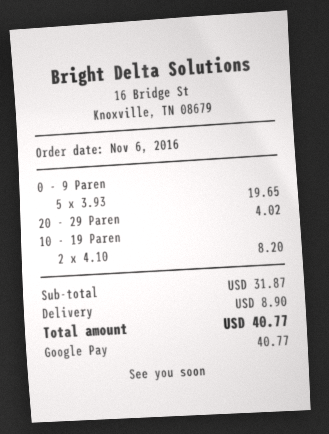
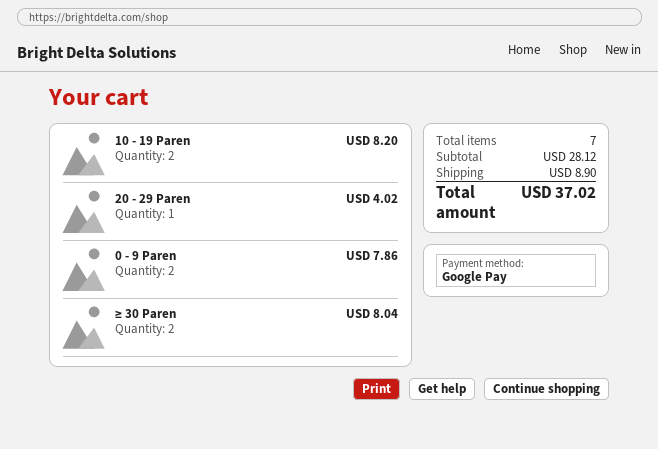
0 - 9 Paren: 5 for 19.65 -> 2 for 7.86
≥ 30 Paren: none -> 2 for 8.04
subtotal: 31.87 -> 28.12
total: 40.77 -> 37.02

